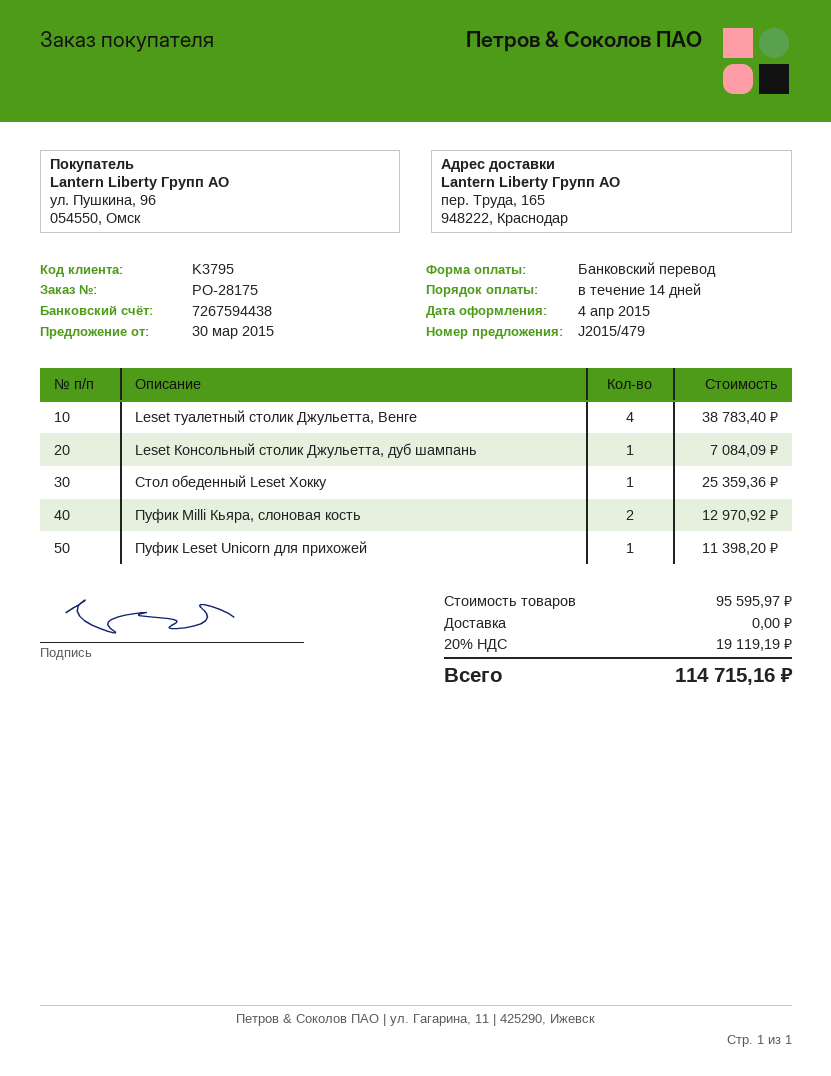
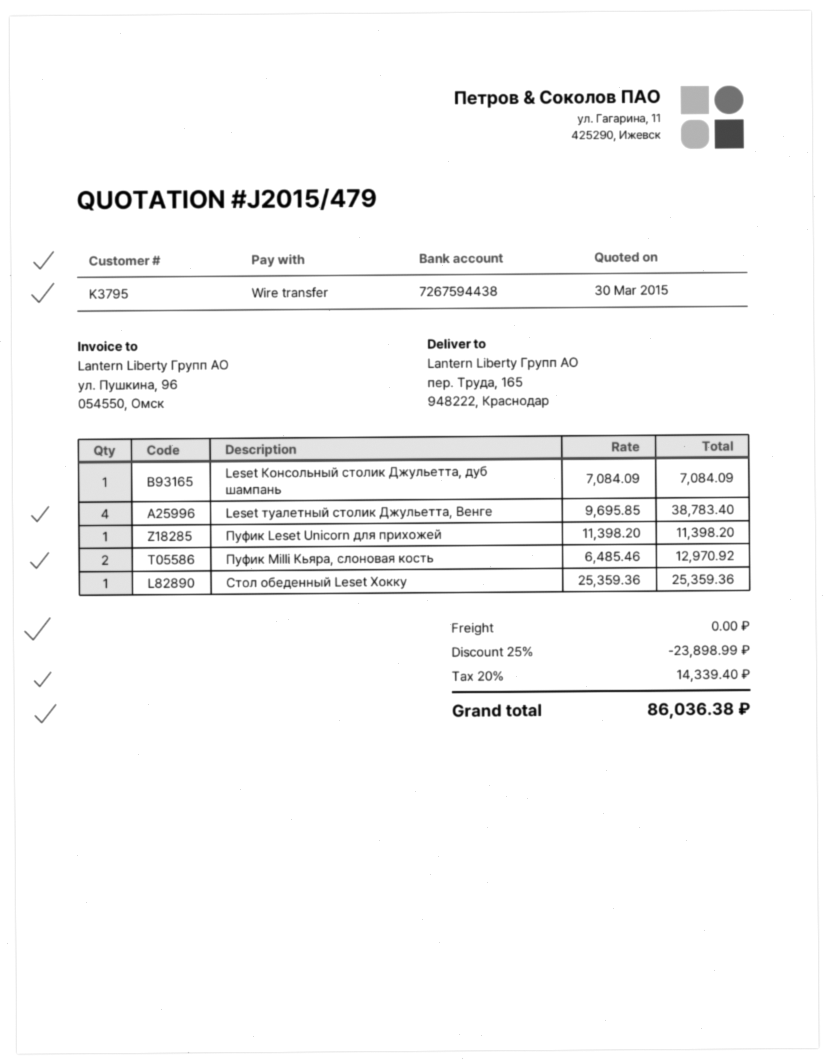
discount: none -> 25% = 23898.99
tax: 20% = 19119.19 -> 20% = 14339.40
total: 114715.16 -> 86036.38

